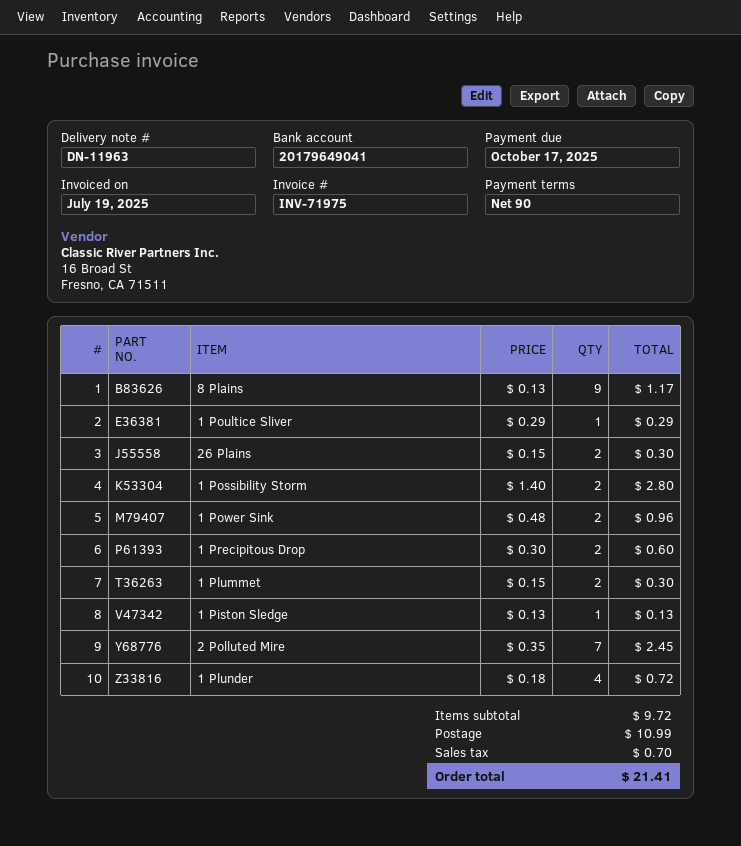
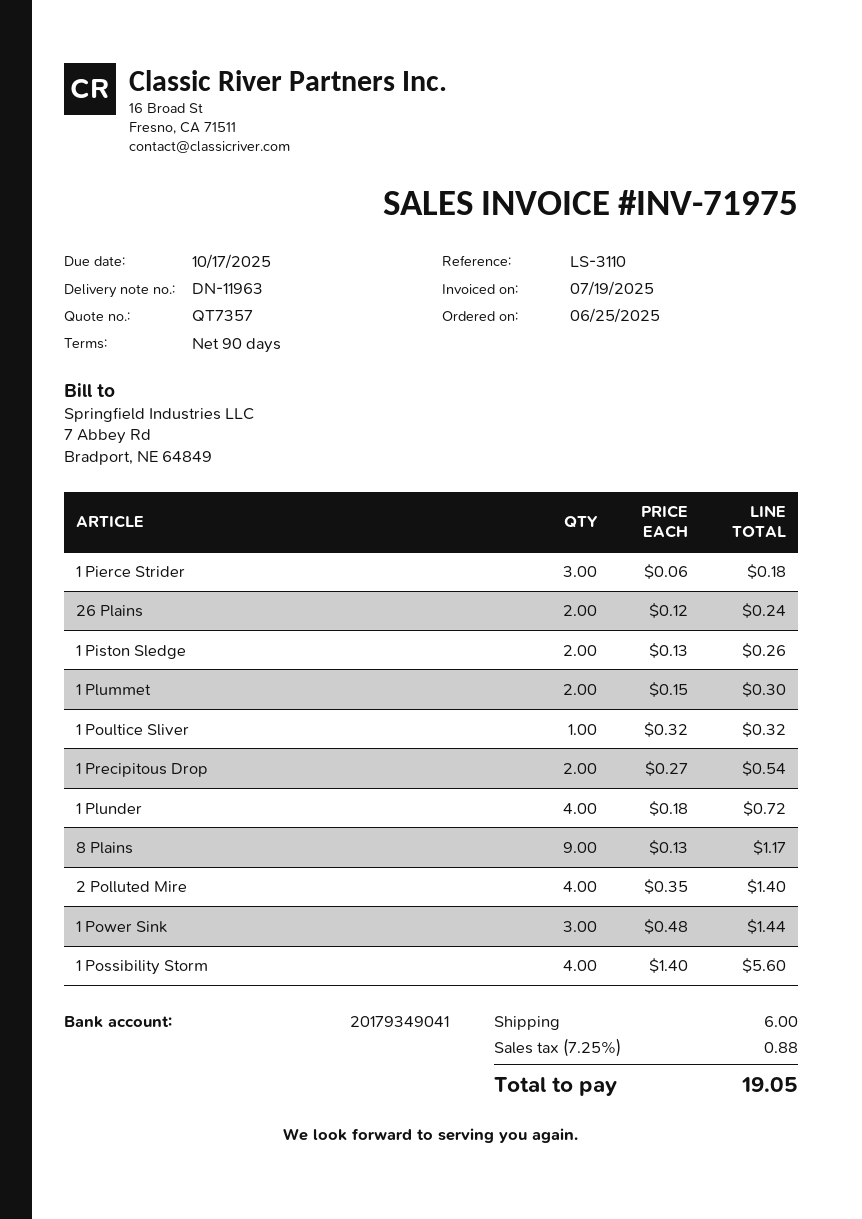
bank account: 20179649041 -> 20179349041
1 Poultice Sliver: 1 x 0.29 = 0.29 -> 1 x 0.32 = 0.32
26 Plains: 2 x 0.15 = 0.30 -> 2 x 0.12 = 0.24
1 Possibility Storm: 2 x 1.40 = 2.80 -> 4 x 1.40 = 5.60
1 Power Sink: 2 x 0.48 = 0.96 -> 3 x 0.48 = 1.44
1 Precipitous Drop: 2 x 0.30 = 0.60 -> 2 x 0.27 = 0.54
1 Piston Sledge: 1 x 0.13 = 0.13 -> 2 x 0.13 = 0.26
2 Polluted Mire: 7 x 0.35 = 2.45 -> 4 x 0.35 = 1.40
1 Pierce Strider: none -> 3 x 0.06 = 0.18
shipping: 10.99 -> 6.00
tax: 0.70 -> 0.88
total: 21.41 -> 19.05

